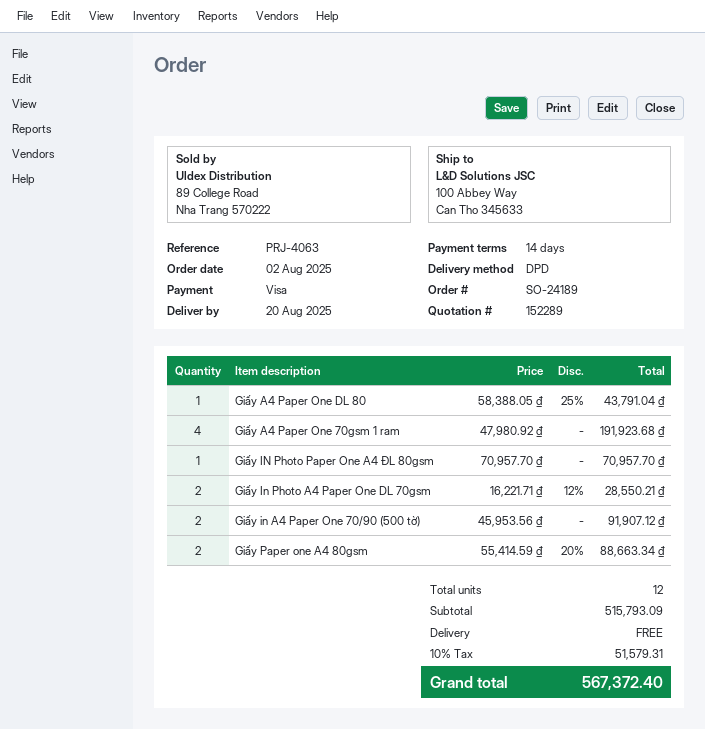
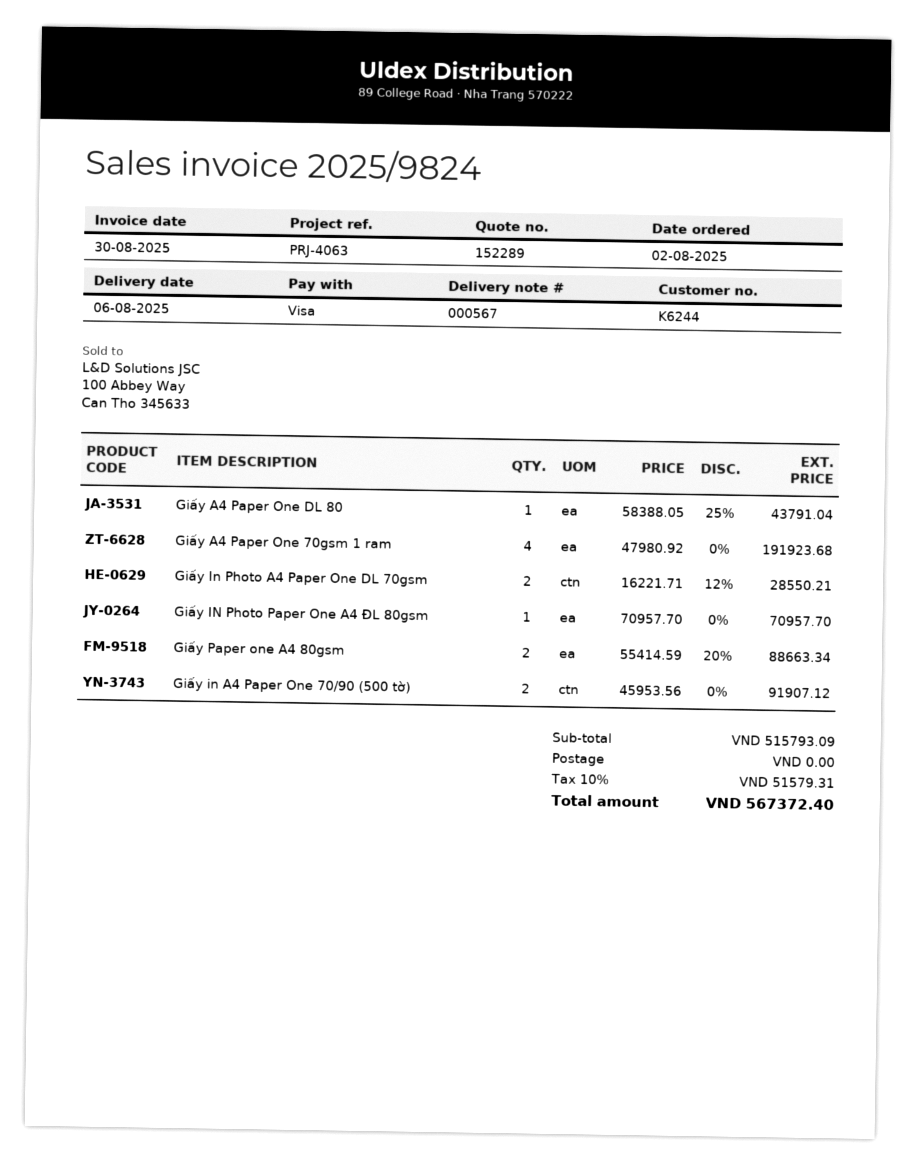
delivery date: 2025-08-20 -> 2025-08-06

